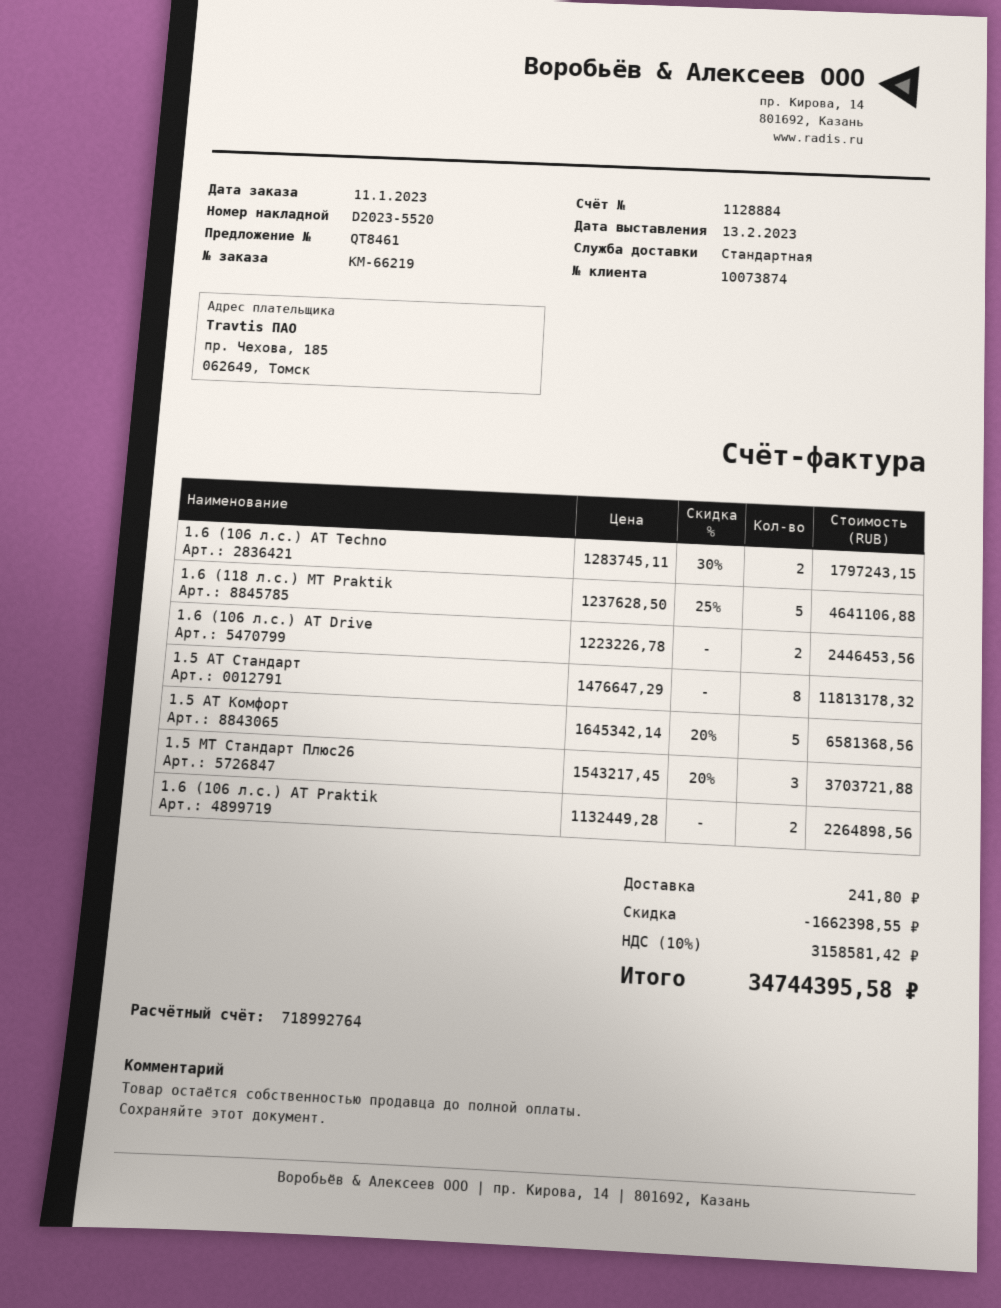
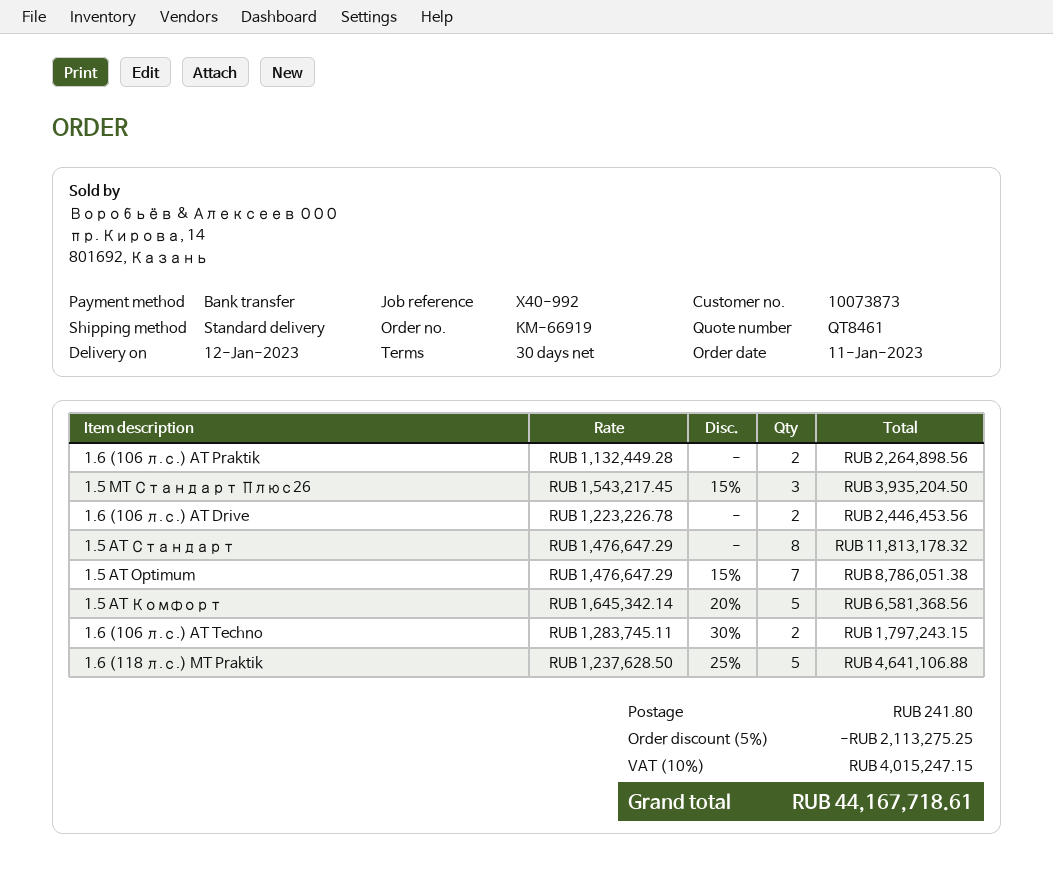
order number: KM-66219 -> KM-66919
customer number: 10073874 -> 10073873
1.5 MT Стандарт Плюс26: 3 x 1543217.45 - 20% = 3703721.88 -> 3 x 1543217.45 - 15% = 3935204.50
1.5 AT Optimum: none -> 7 x 1476647.29 - 15% = 8786051.38
discount: 1662398.55 -> 2113275.25
tax: 10% = 3158581.42 -> 10% = 4015247.15
total: 34744395.58 -> 44167718.61

